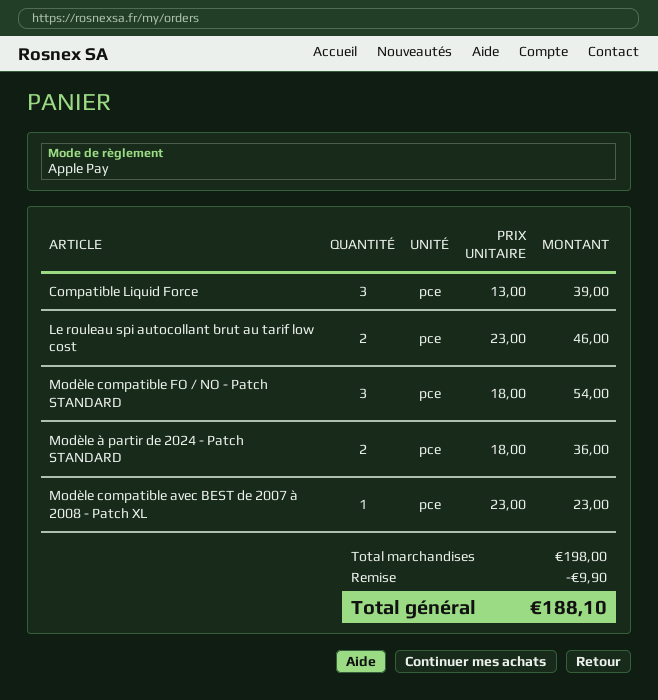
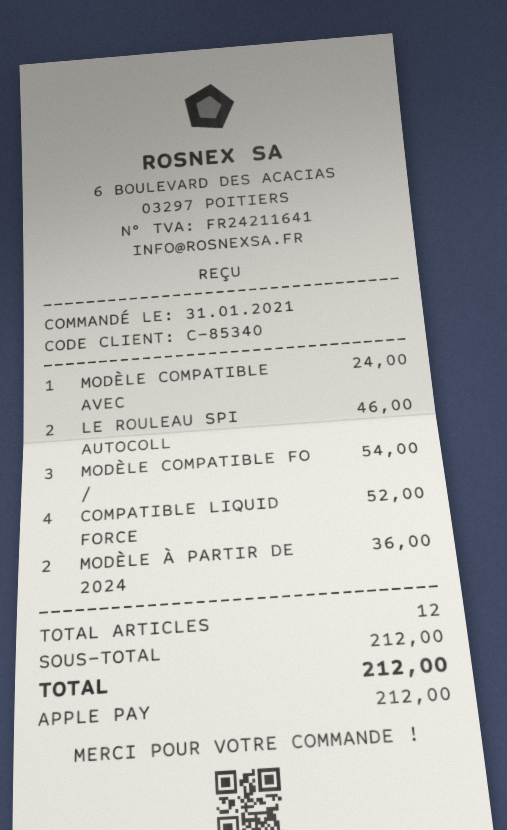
Compatible Liquid Force: 3 for 39.00 -> 4 for 52.00
Modèle compatible avec BEST de 2007 à 2008 - Patch XL: 1 for 23.00 -> 1 for 24.00
subtotal: 198.00 -> 212.00
discount: 9.90 -> none
total: 188.10 -> 212.00

